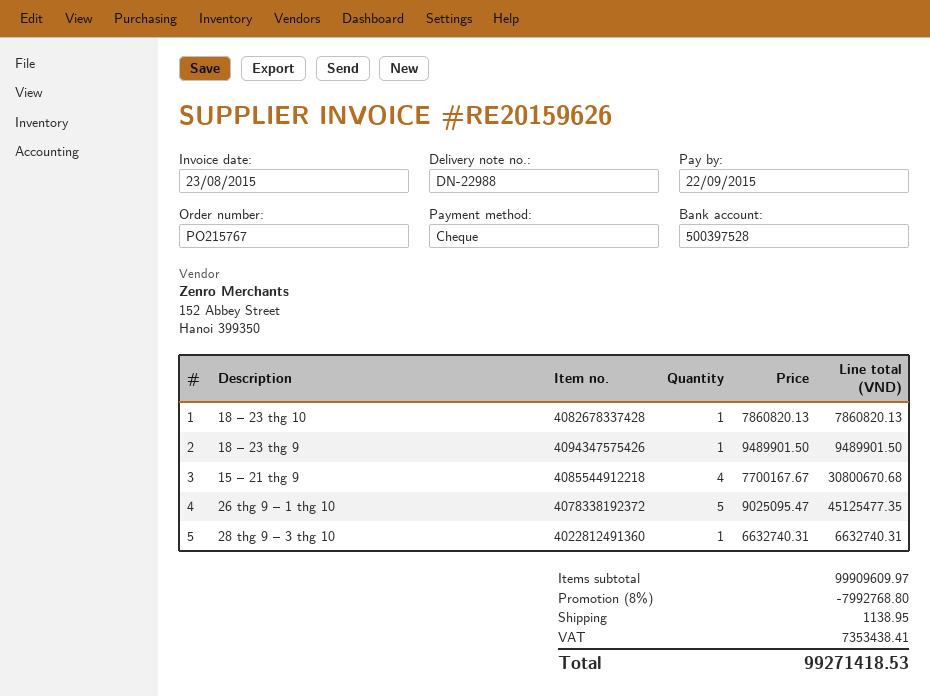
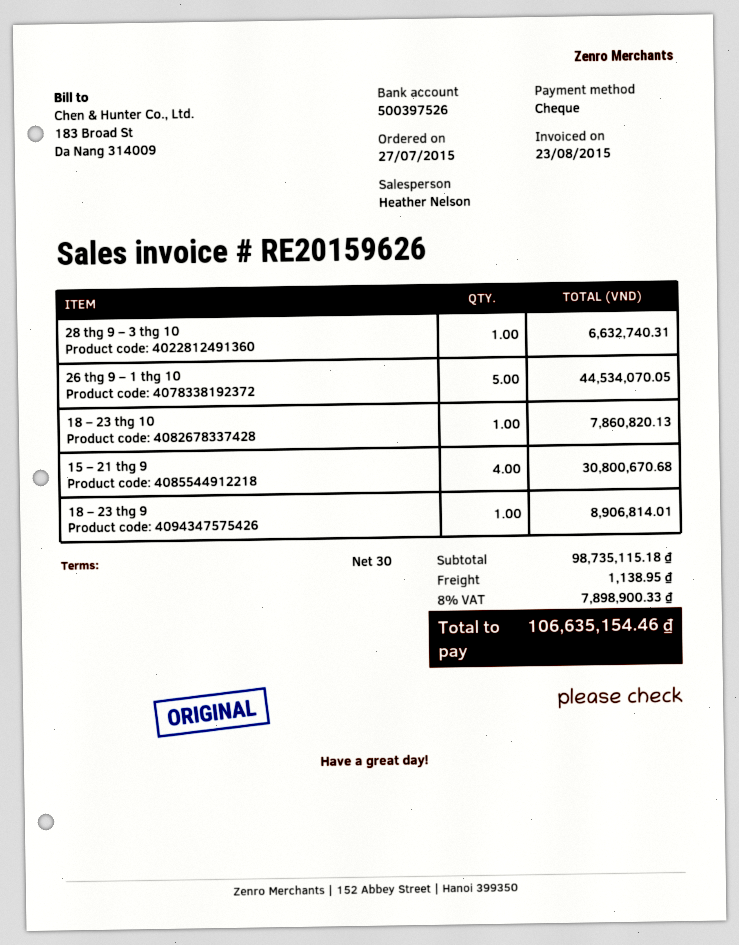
bank account: 500397528 -> 500397526
18 – 23 thg 9: 1 for 9489901.50 -> 1 for 8906814.01
26 thg 9 – 1 thg 10: 5 for 45125477.35 -> 5 for 44534070.05
subtotal: 99909609.97 -> 98735115.18
discount: 8% = 7992768.80 -> none
tax: 7353438.41 -> 7898900.33
total: 99271418.53 -> 106635154.46

